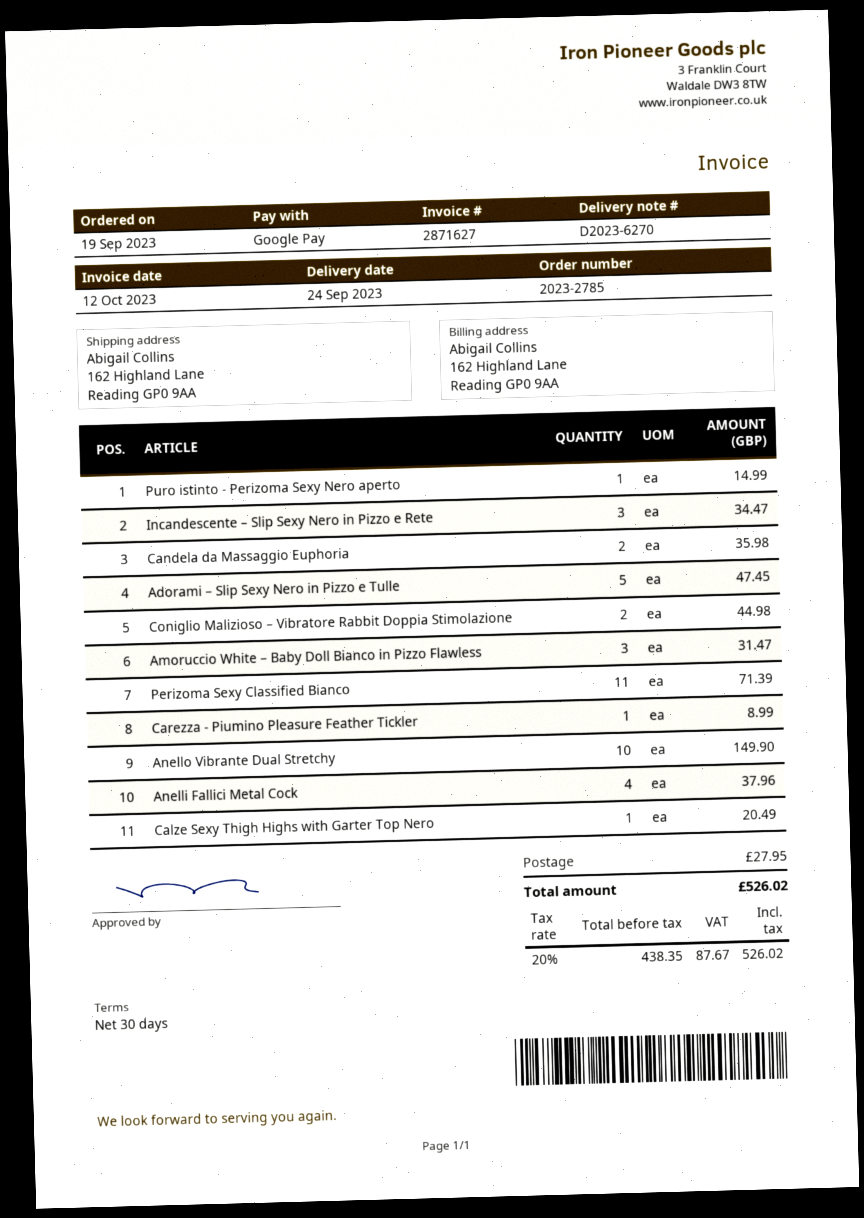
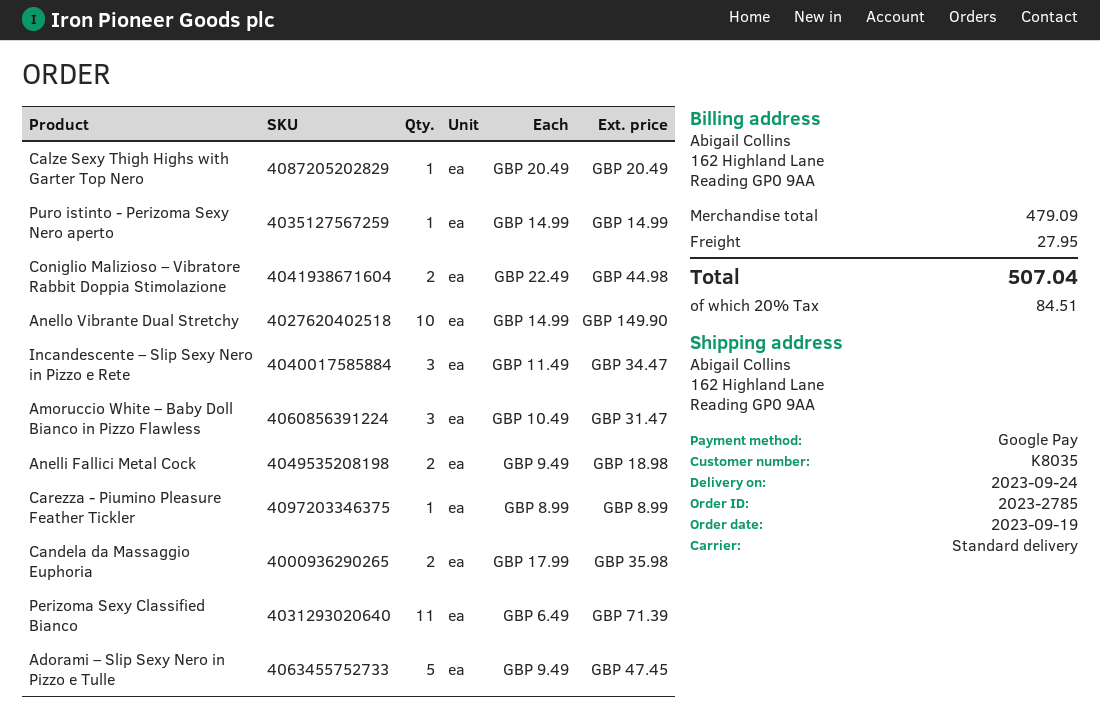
Anelli Fallici Metal Cock: 4 for 37.96 -> 2 for 18.98
tax: 20% = 87.67 -> 20% = 84.51
total: 526.02 -> 507.04

